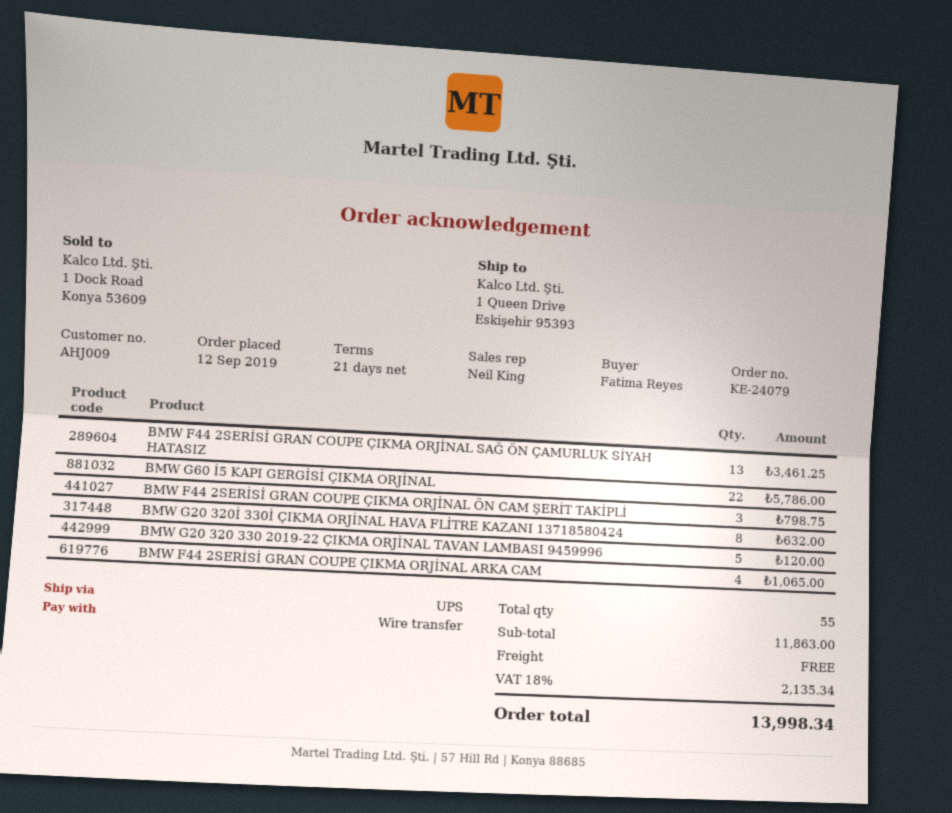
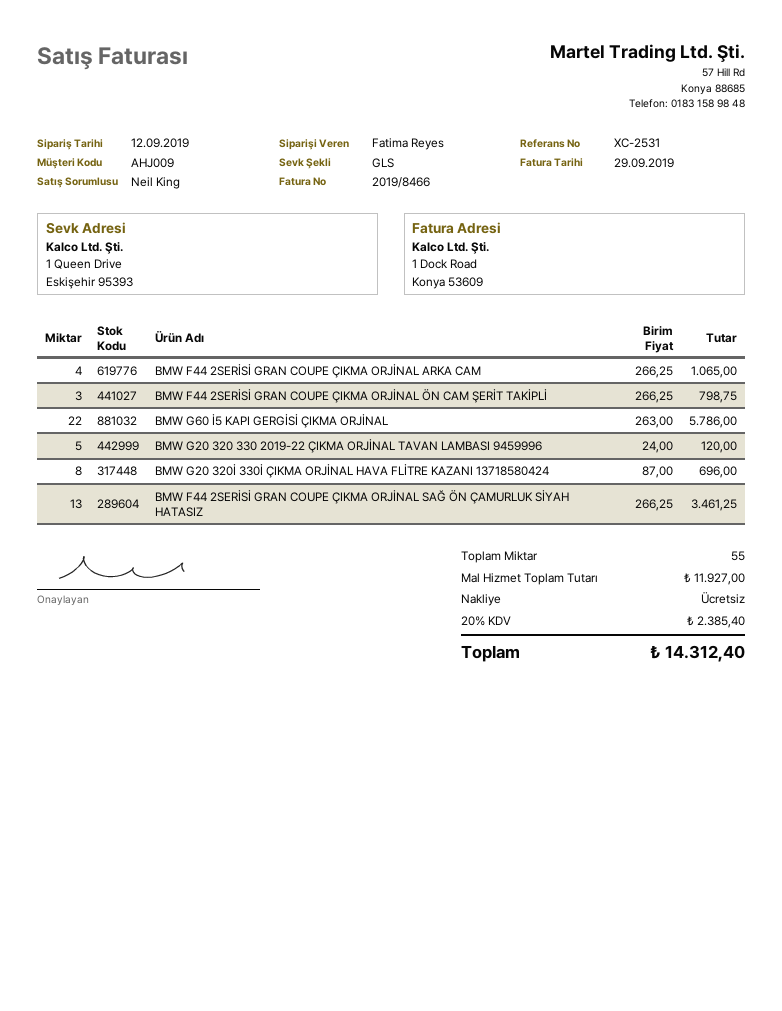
shipping method: UPS -> GLS
BMW G20 320İ 330İ ÇIKMA ORJİNAL HAVA FLİTRE KAZANI 13718580424: 8 for 632.00 -> 8 for 696.00
subtotal: 11863.00 -> 11927.00
tax: 18% = 2135.34 -> 20% = 2385.40
total: 13998.34 -> 14312.40

